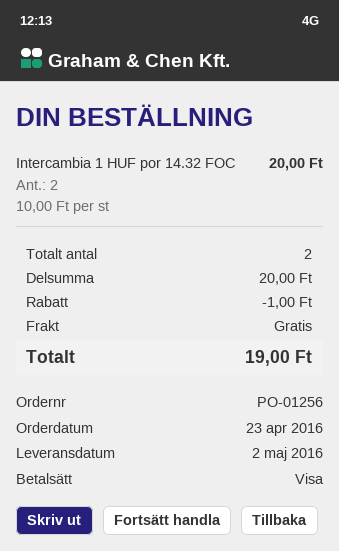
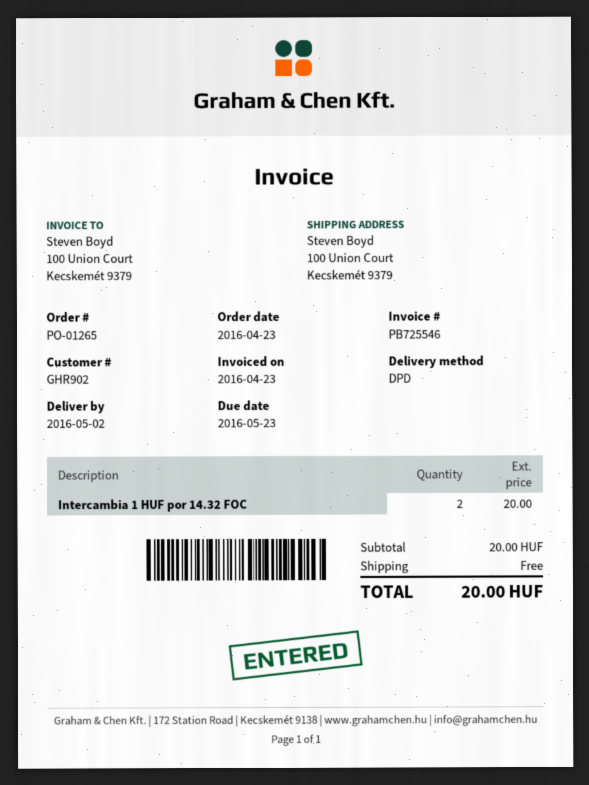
order number: PO-01256 -> PO-01265
discount: 1.00 -> none
total: 19.00 -> 20.00

